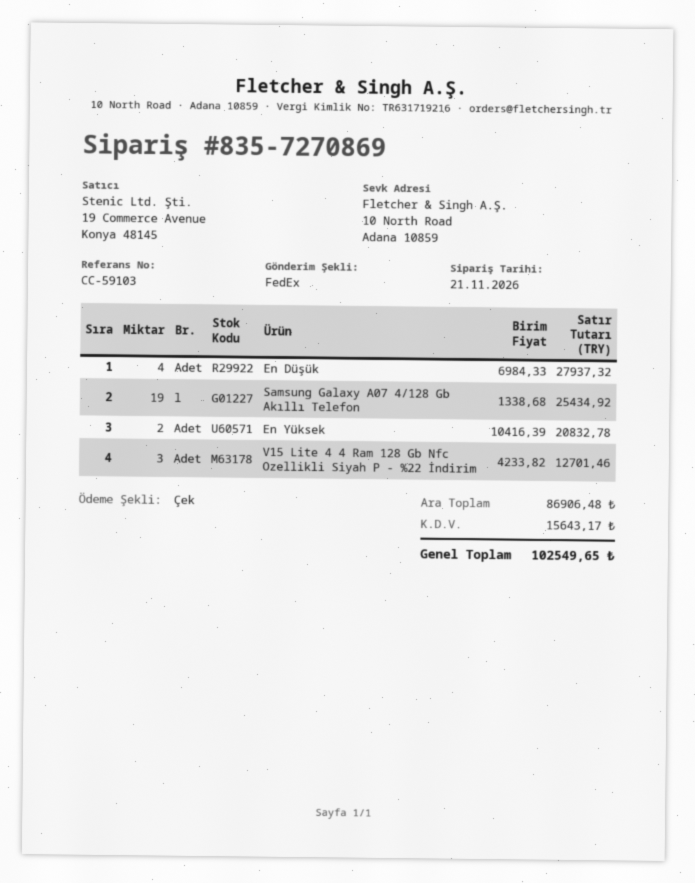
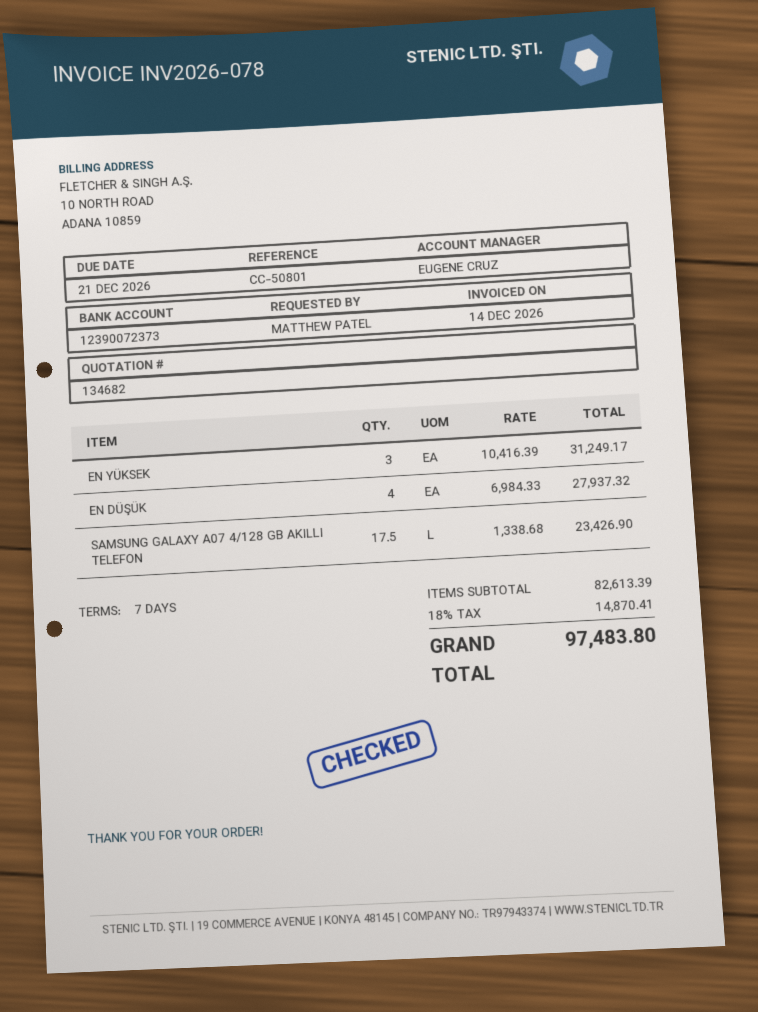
reference: CC-59103 -> CC-50801
Samsung Galaxy A07 4/128 Gb Akıllı Telefon: 19 x 1338.68 = 25434.92 -> 17.5 x 1338.68 = 23426.90
En Yüksek: 2 x 10416.39 = 20832.78 -> 3 x 10416.39 = 31249.17
V15 Lite 4 4 Ram 128 Gb Nfc Ozellikli Siyah P - %22 İndirim: 3 x 4233.82 = 12701.46 -> none
subtotal: 86906.48 -> 82613.39
tax: 15643.17 -> 14870.41
total: 102549.65 -> 97483.80

